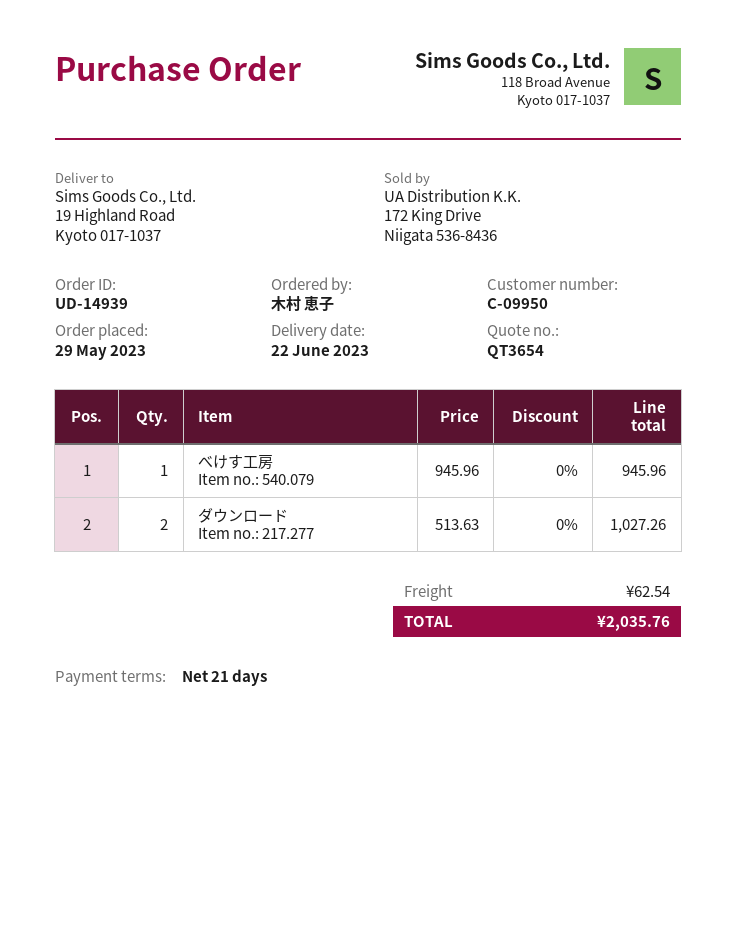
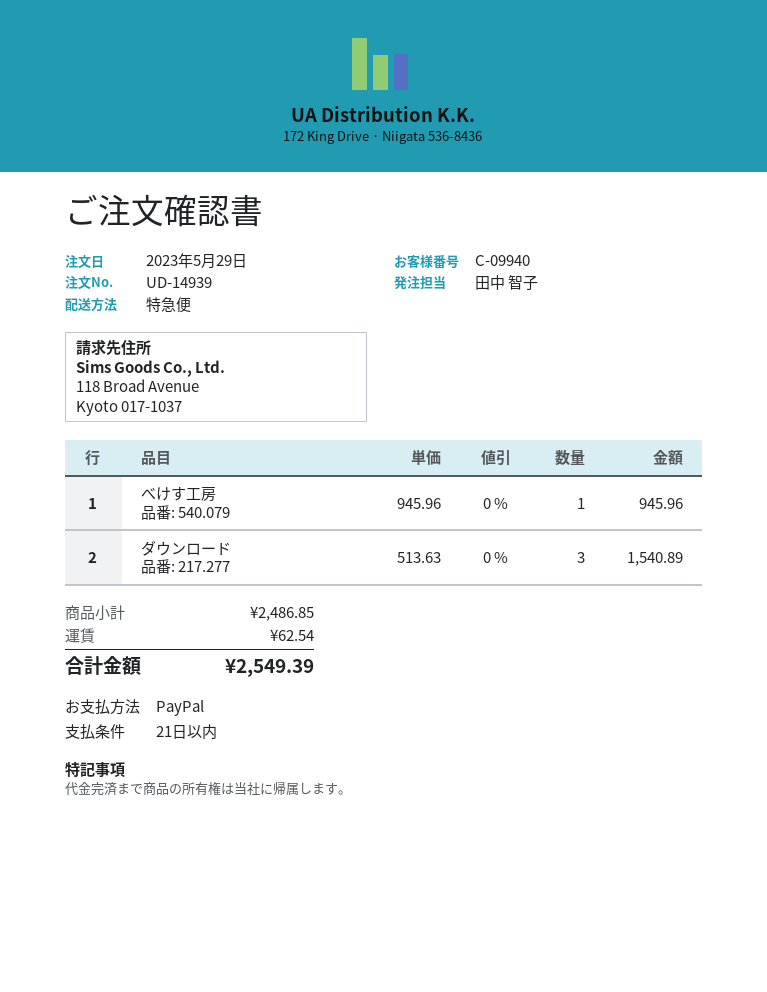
customer number: C-09950 -> C-09940
ordered by: 木村 恵子 -> 田中 智子
ダウンロード: 2 x 513.63 = 1027.26 -> 3 x 513.63 = 1540.89
total: 2035.76 -> 2549.39

